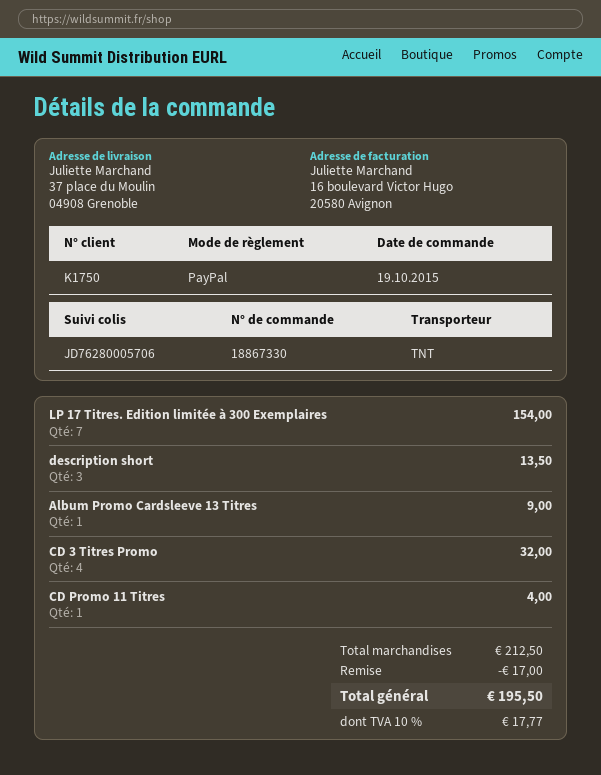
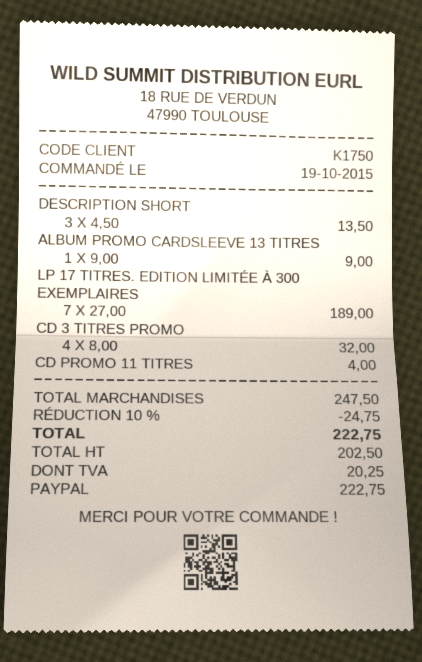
LP 17 Titres. Edition limitée à 300 Exemplaires: 7 for 154.00 -> 7 for 189.00
subtotal: 212.50 -> 247.50
discount: 17.00 -> 24.75
tax: 17.77 -> 20.25
total: 195.50 -> 222.75

